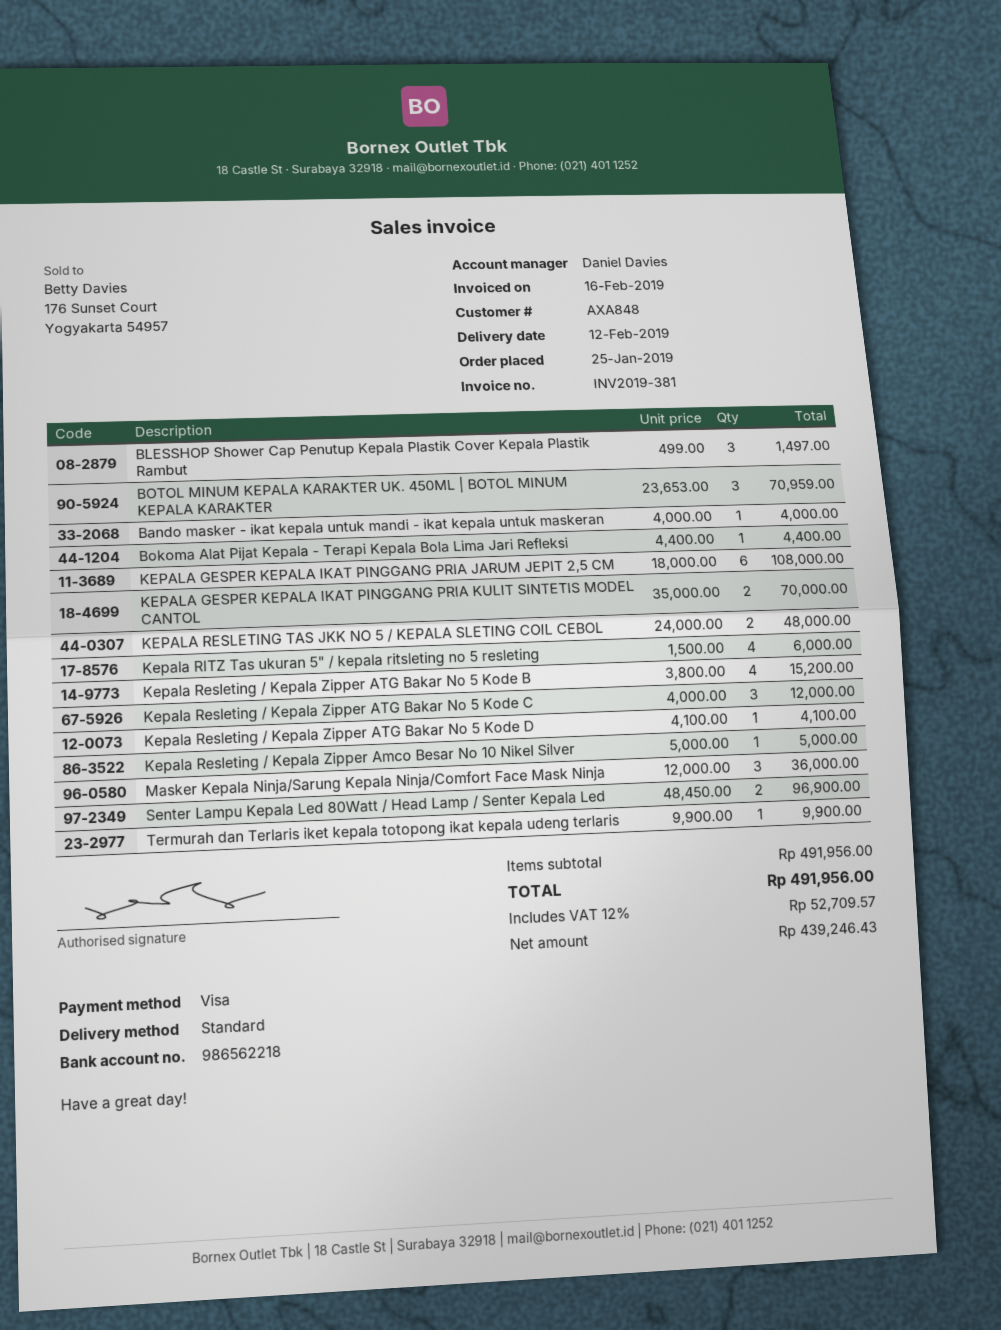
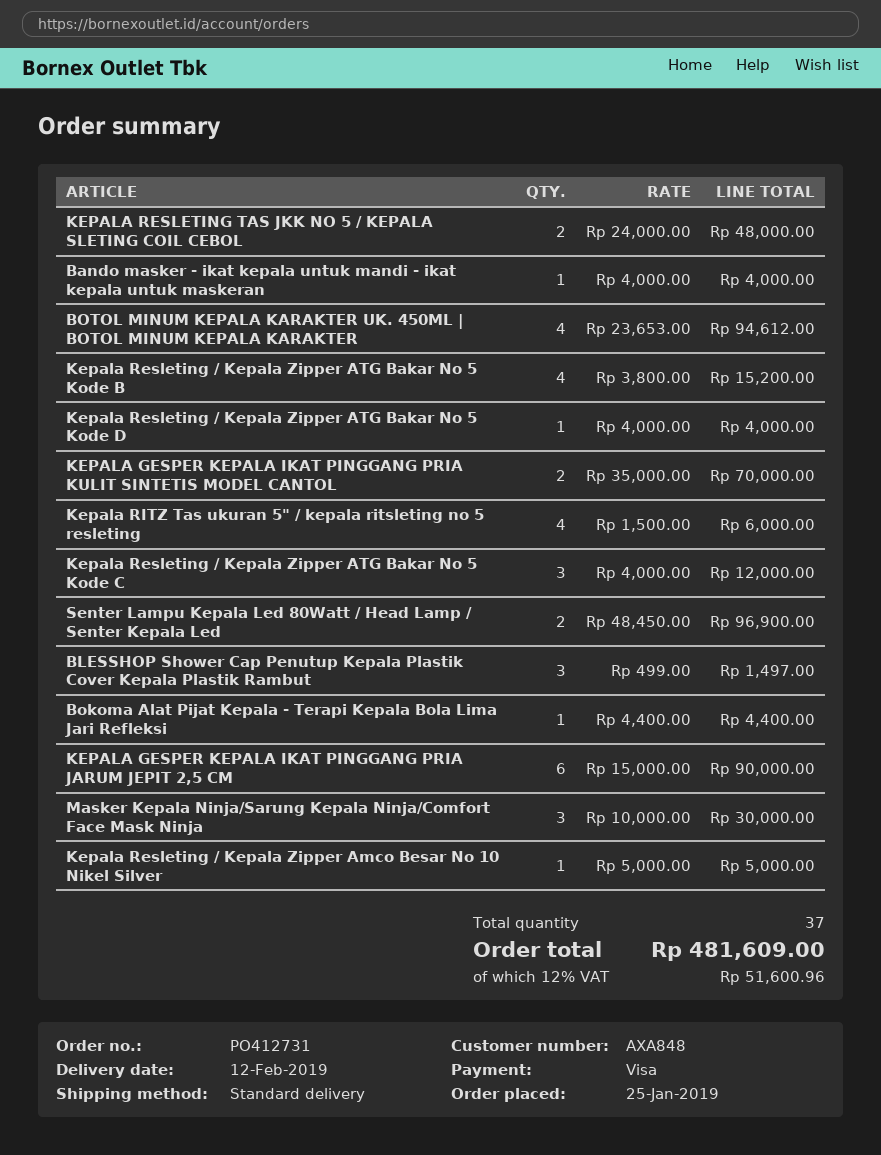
BOTOL MINUM KEPALA KARAKTER UK. 450ML | BOTOL MINUM KEPALA KARAKTER: 3 x 23653.00 = 70959.00 -> 4 x 23653.00 = 94612.00
KEPALA GESPER KEPALA IKAT PINGGANG PRIA JARUM JEPIT 2,5 CM: 6 x 18000.00 = 108000.00 -> 6 x 15000.00 = 90000.00
Kepala Resleting / Kepala Zipper ATG Bakar No 5 Kode D: 1 x 4100.00 = 4100.00 -> 1 x 4000.00 = 4000.00
Masker Kepala Ninja/Sarung Kepala Ninja/Comfort Face Mask Ninja: 3 x 12000.00 = 36000.00 -> 3 x 10000.00 = 30000.00
Termurah dan Terlaris iket kepala totopong ikat kepala udeng terlaris: 1 x 9900.00 = 9900.00 -> none
tax: 12% = 52709.57 -> 12% = 51600.96
total: 491956.00 -> 481609.00

